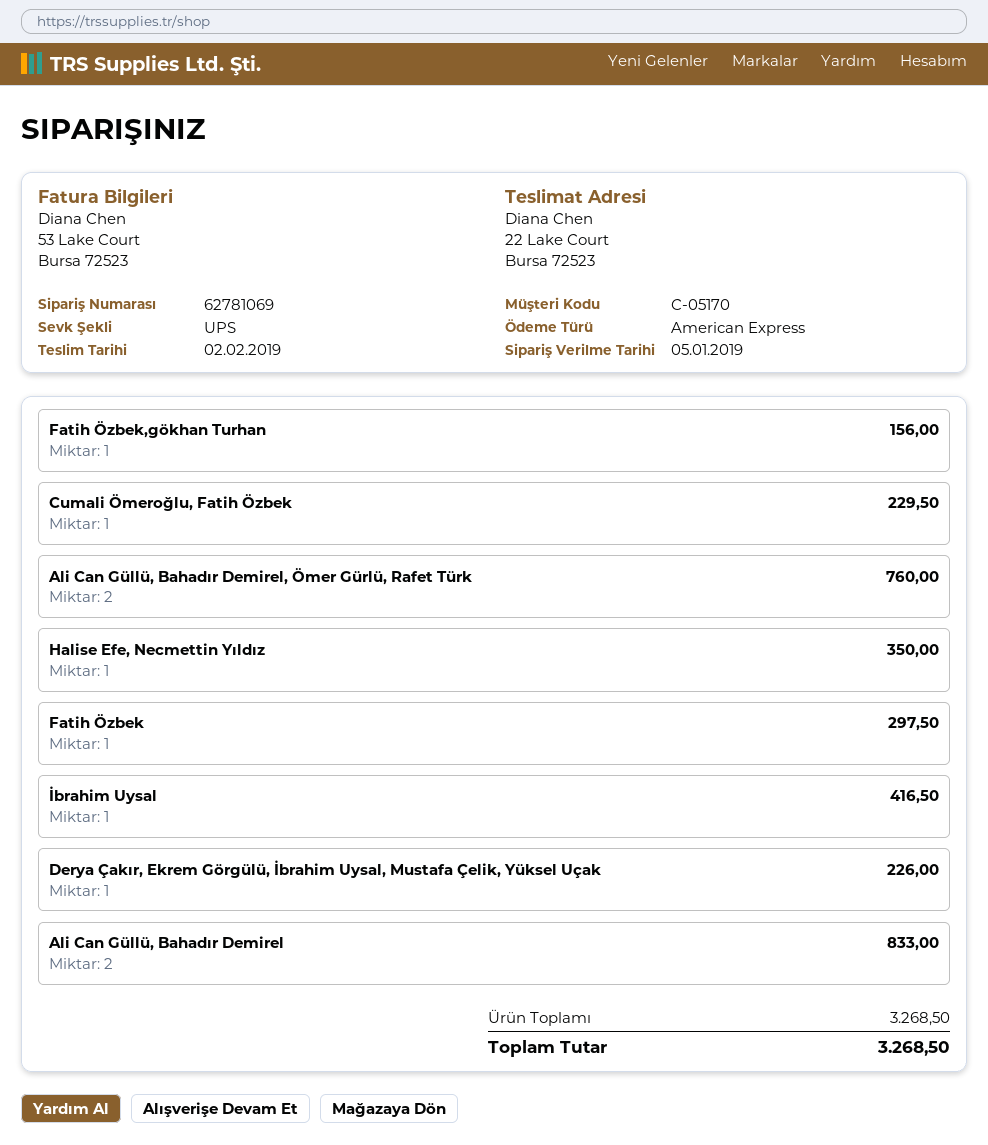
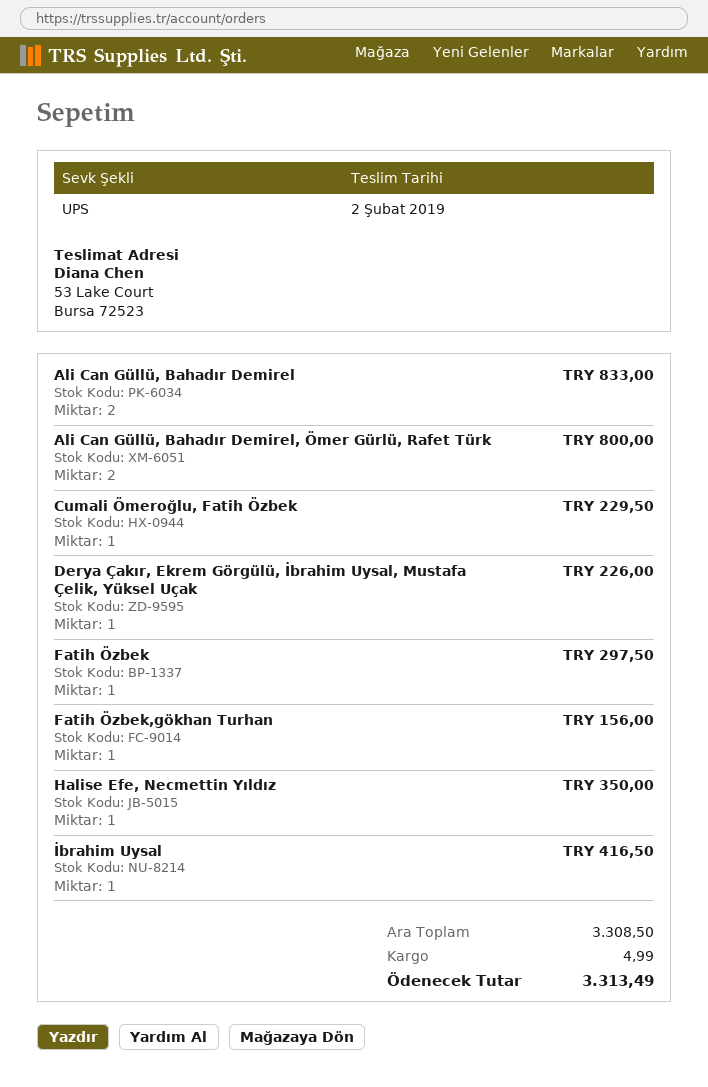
ship to: 22 Lake Court, Bursa 72523 -> 53 Lake Court, Bursa 72523
Ali Can Güllü, Bahadır Demirel, Ömer Gürlü, Rafet Türk: 2 for 760.00 -> 2 for 800.00
subtotal: 3268.50 -> 3308.50
shipping: none -> 4.99
total: 3268.50 -> 3313.49

